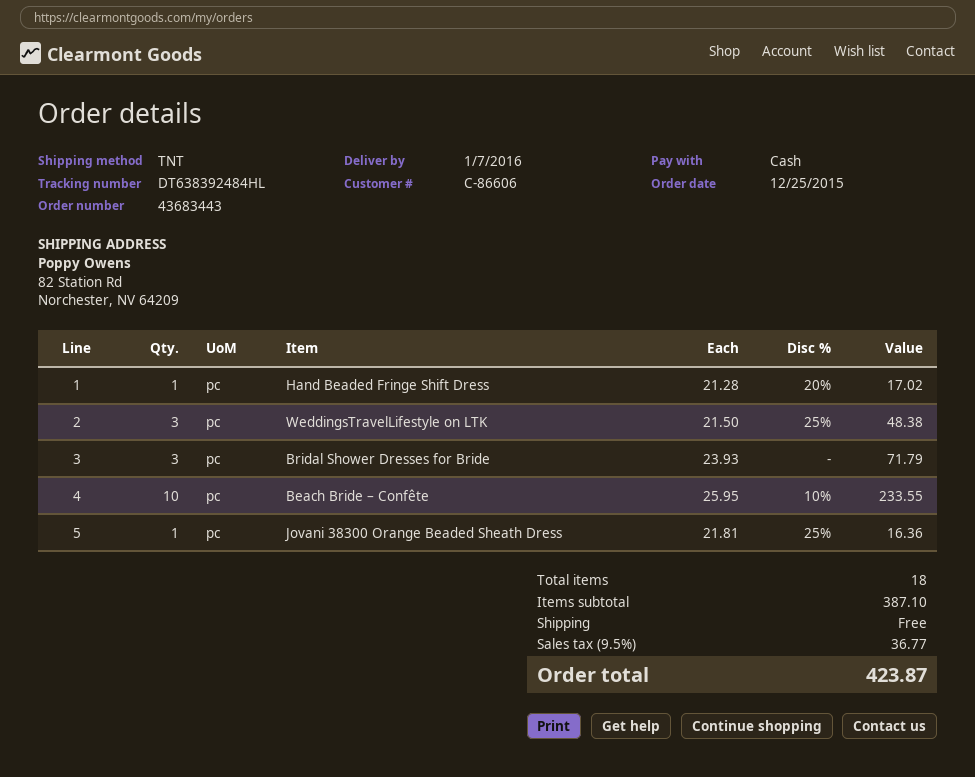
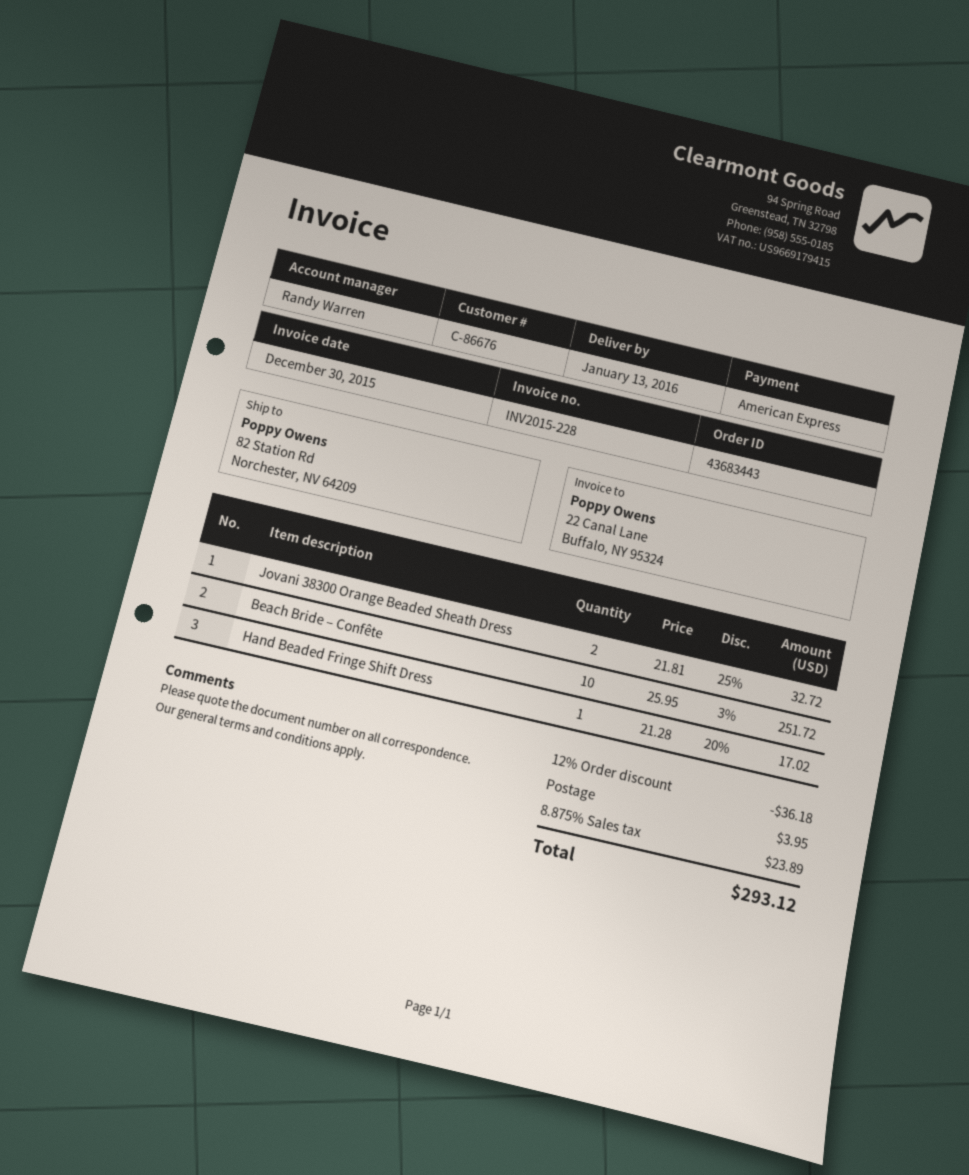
delivery date: 2016-01-07 -> 2016-01-13
customer number: C-86606 -> C-86676
payment method: cash -> American Express
WeddingsTravelLifestyle on LTK: 3 x 21.50 - 25% = 48.38 -> none
Bridal Shower Dresses for Bride: 3 x 23.93 = 71.79 -> none
Beach Bride – Confête: 10 x 25.95 - 10% = 233.55 -> 10 x 25.95 - 3% = 251.72
Jovani 38300 Orange Beaded Sheath Dress: 1 x 21.81 - 25% = 16.36 -> 2 x 21.81 - 25% = 32.72
discount: none -> 12% = 36.18
shipping: 0.00 -> 3.95
tax: 9.5% = 36.77 -> 8.875% = 23.89
total: 423.87 -> 293.12

